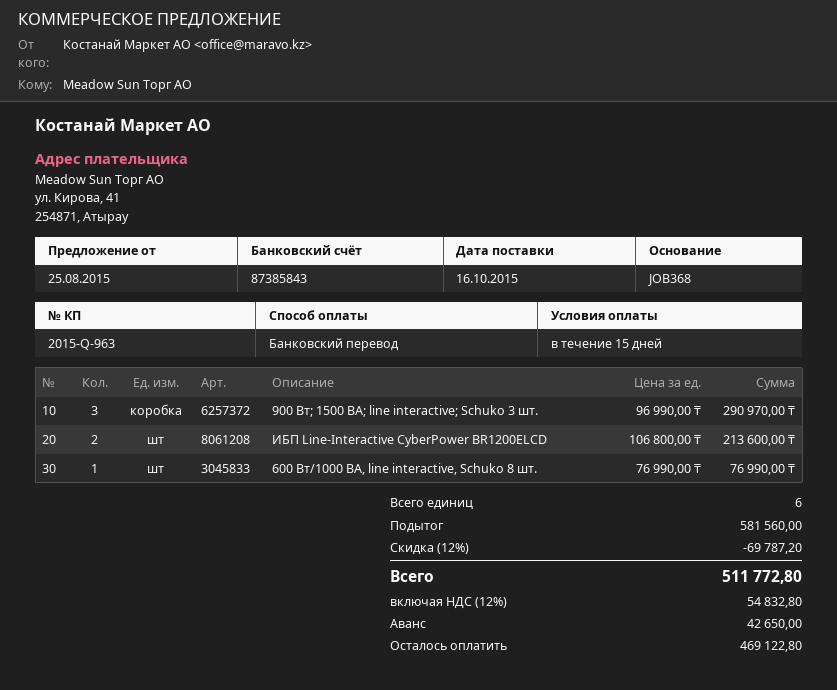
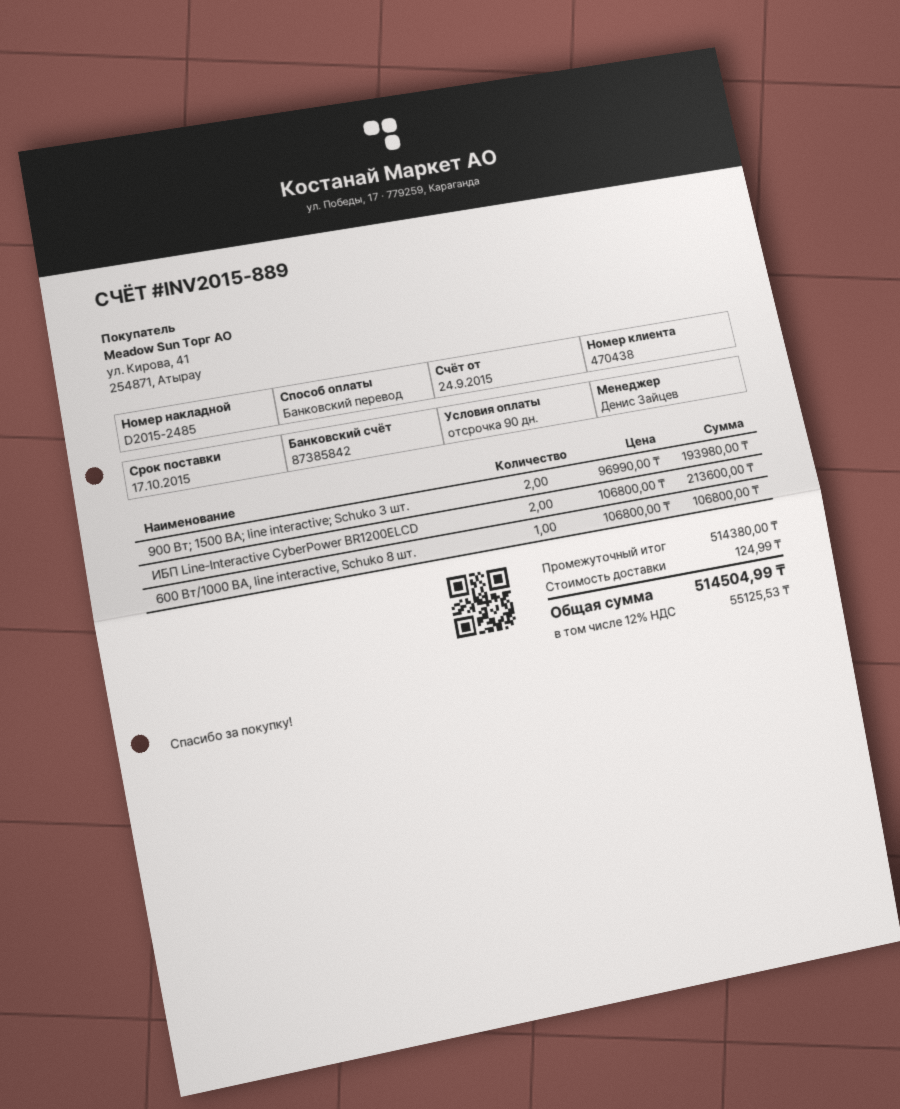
delivery date: 2015-10-16 -> 2015-10-17
payment terms: 15 days -> 90 days
bank account: 87385843 -> 87385842
900 Вт; 1500 ВА; line interactive; Schuko 3 шт.: 3 x 96990.00 = 290970.00 -> 2 x 96990.00 = 193980.00
600 Вт/1000 ВА, line interactive, Schuko 8 шт.: 1 x 76990.00 = 76990.00 -> 1 x 106800.00 = 106800.00
subtotal: 581560.00 -> 514380.00
discount: 12% = 69787.20 -> none
shipping: none -> 124.99
tax: 12% = 54832.80 -> 12% = 55125.53
total: 511772.80 -> 514504.99

